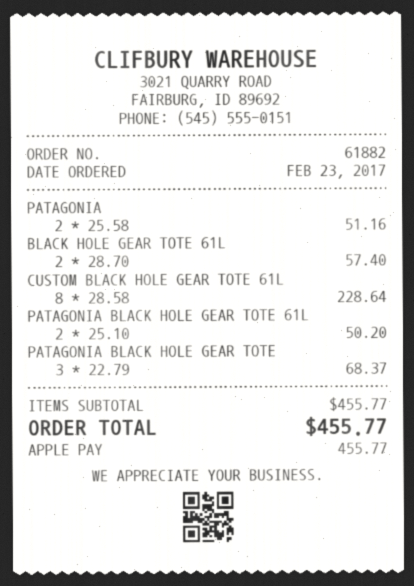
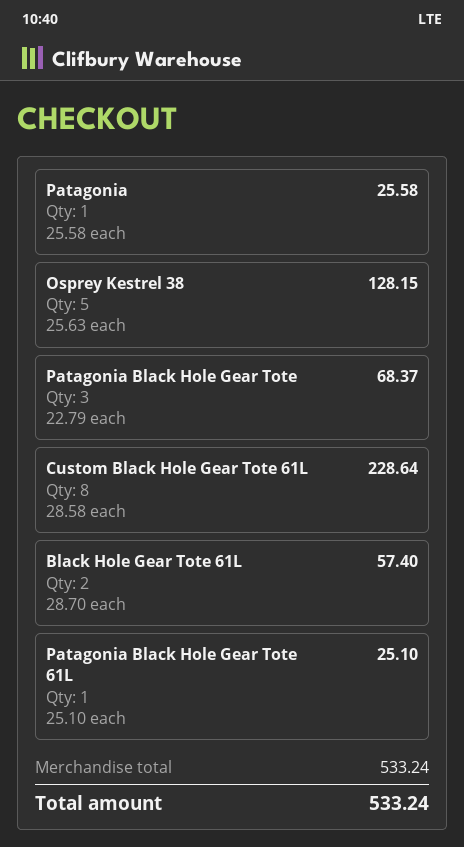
PATAGONIA: 2 x 25.58 = 51.16 -> 1 x 25.58 = 25.58
PATAGONIA BLACK HOLE GEAR TOTE 61L: 2 x 25.10 = 50.20 -> 1 x 25.10 = 25.10
Osprey Kestrel 38: none -> 5 x 25.63 = 128.15
subtotal: 455.77 -> 533.24
total: 455.77 -> 533.24

